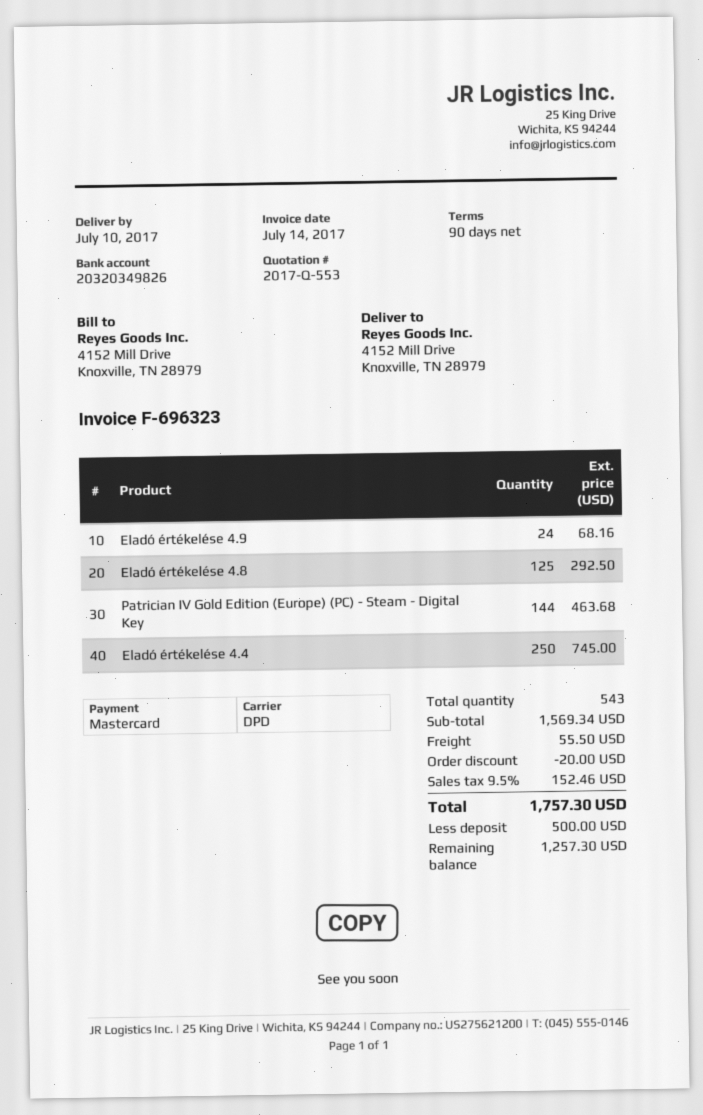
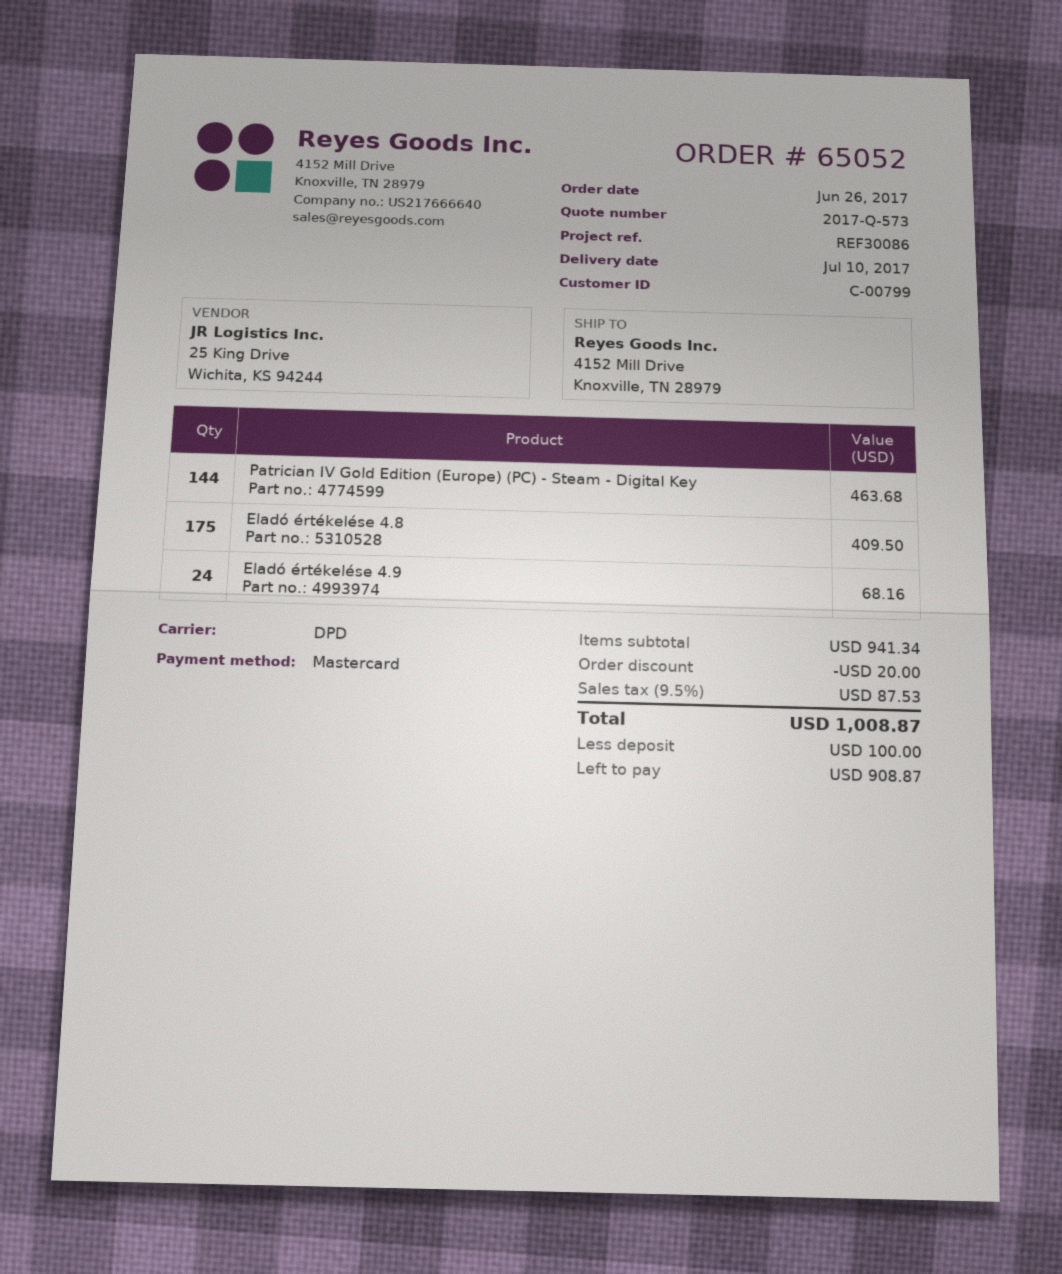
quote number: 2017-Q-553 -> 2017-Q-573
Eladó értékelése 4.8: 125 for 292.50 -> 175 for 409.50
Eladó értékelése 4.4: 250 for 745.00 -> none
subtotal: 1569.34 -> 941.34
shipping: 55.50 -> none
tax: 9.5% = 152.46 -> 9.5% = 87.53
total: 1757.30 -> 1008.87
deposit: 500.00 -> 100.00
balance: 1257.30 -> 908.87

